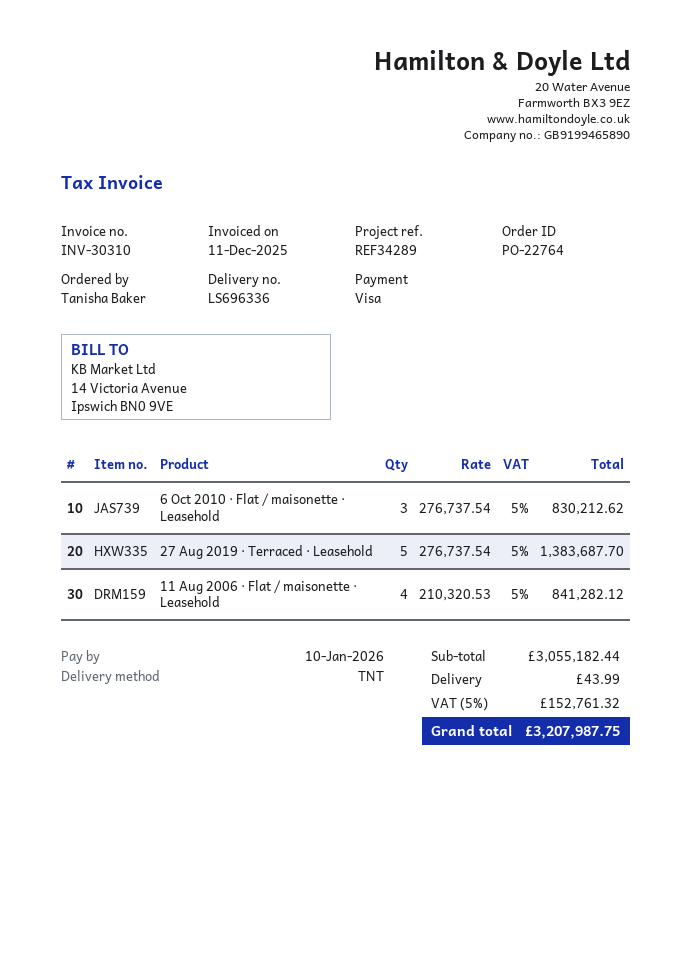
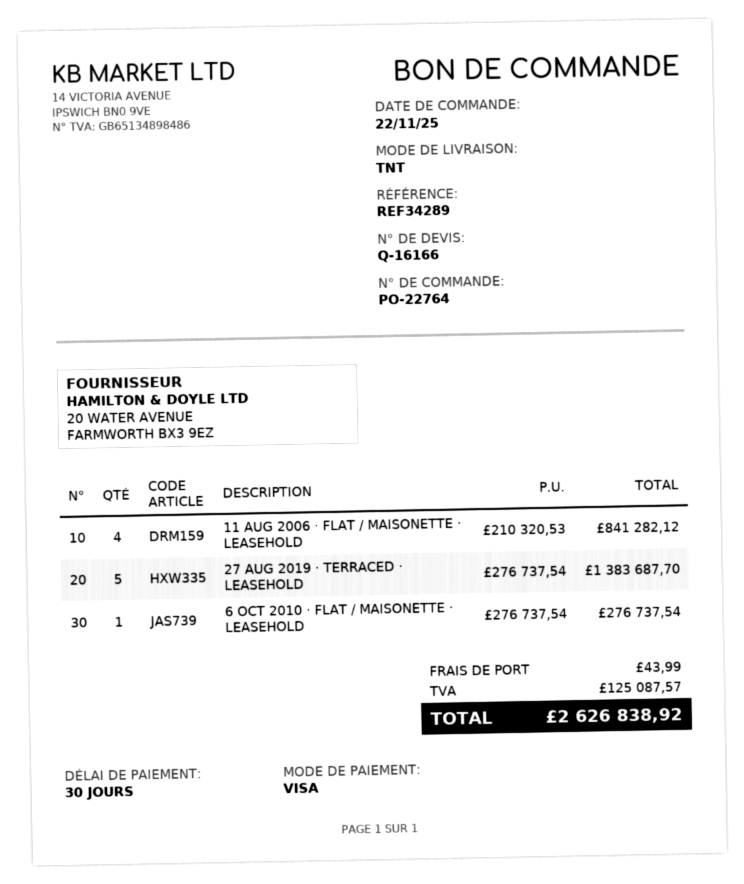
6 Oct 2010 · Flat / maisonette · Leasehold: 3 x 276737.54 = 830212.62 -> 1 x 276737.54 = 276737.54
tax: 152761.32 -> 125087.57
total: 3207987.75 -> 2626838.92

